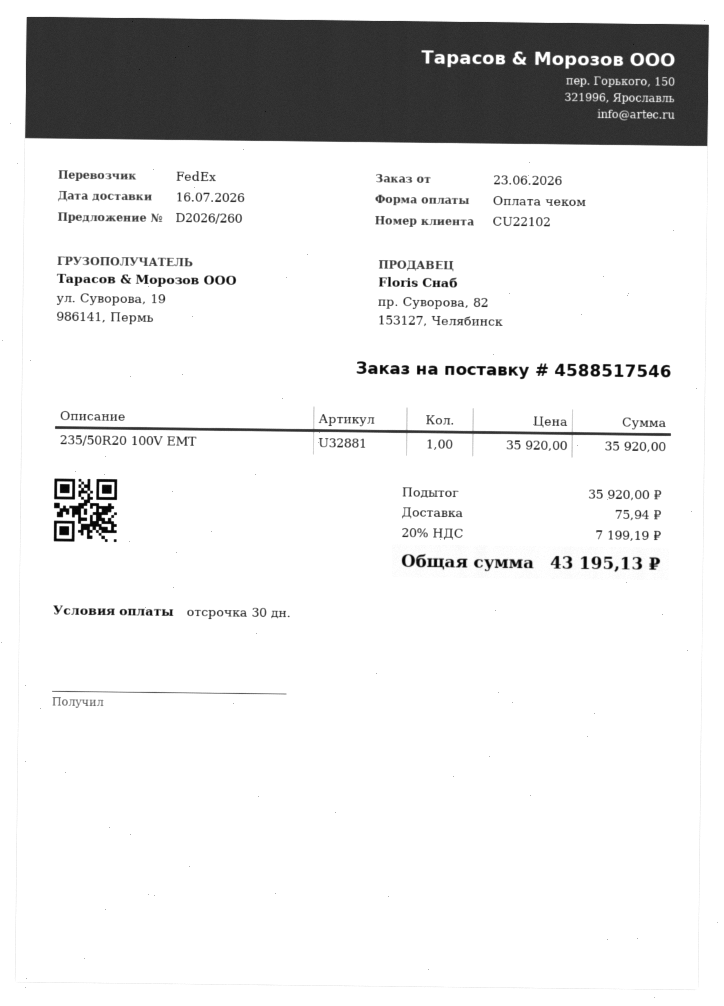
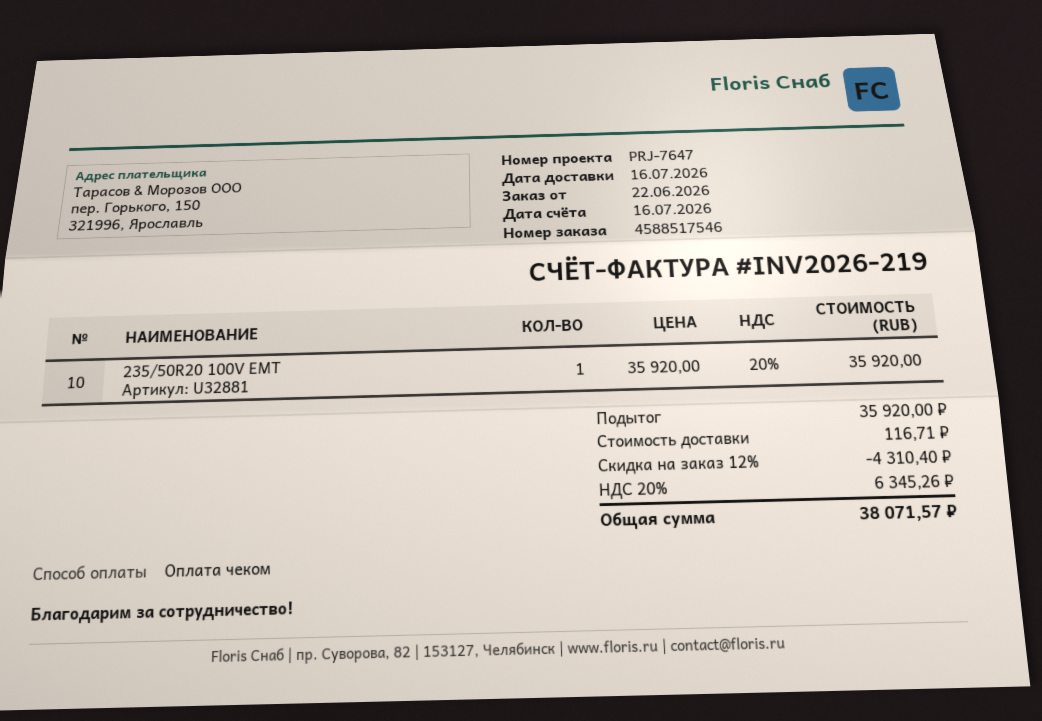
order date: 2026-06-23 -> 2026-06-22
discount: none -> 12% = 4310.40
shipping: 75.94 -> 116.71
tax: 20% = 7199.19 -> 20% = 6345.26
total: 43195.13 -> 38071.57

